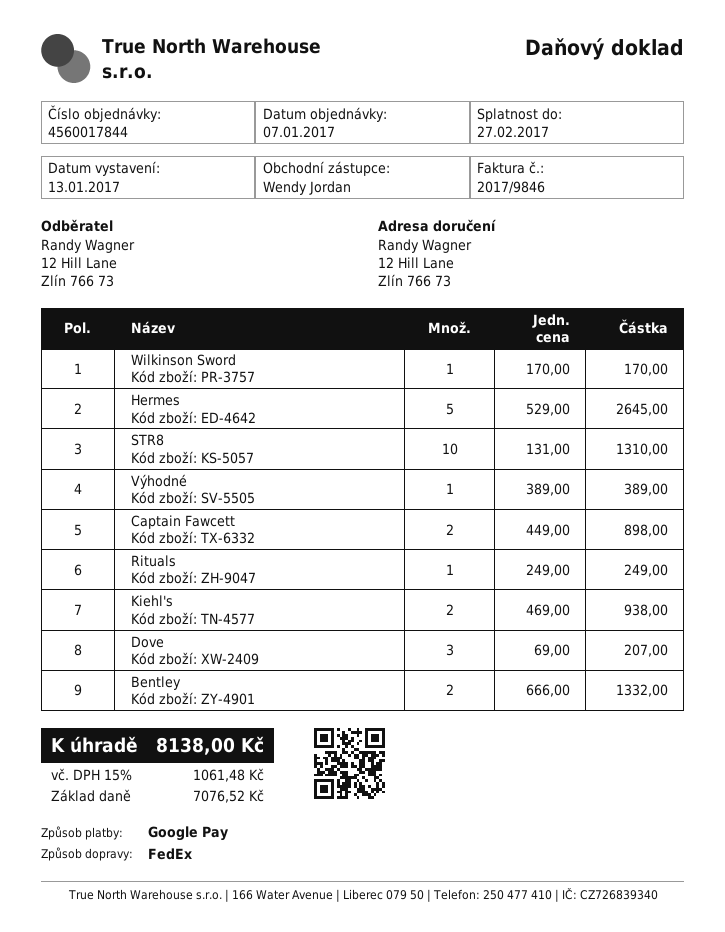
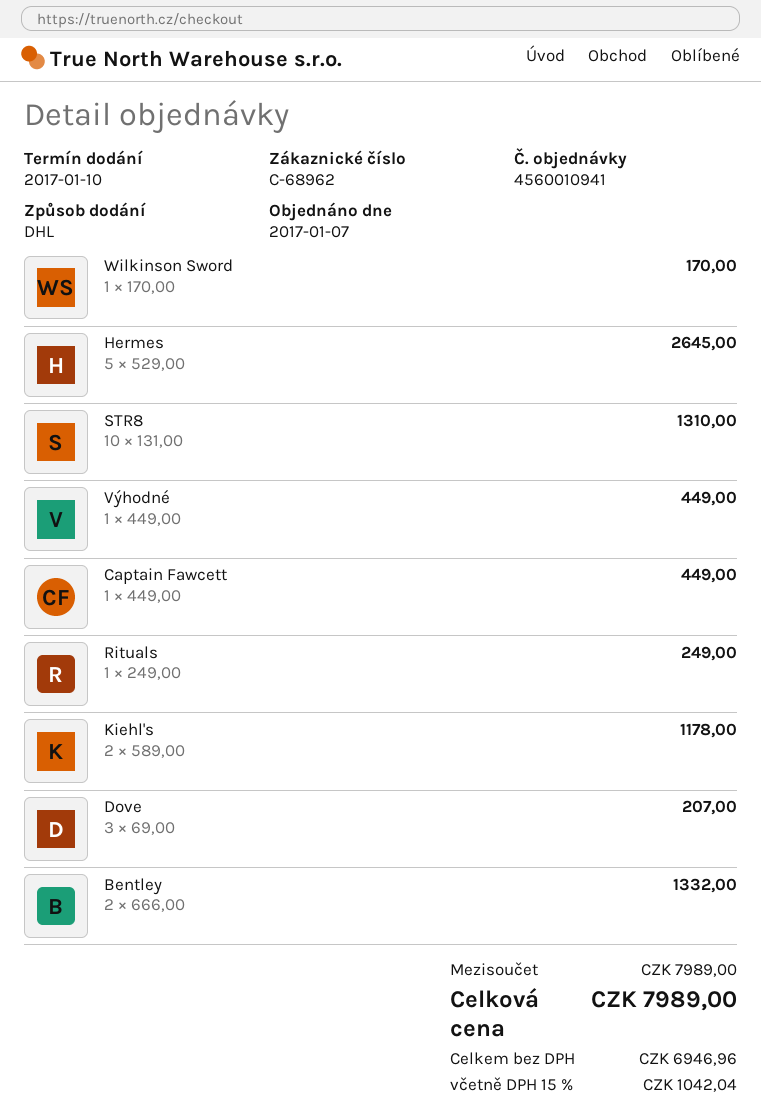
order number: 4560017844 -> 4560010941
shipping method: FedEx -> DHL
Výhodné: 1 x 389.00 = 389.00 -> 1 x 449.00 = 449.00
Captain Fawcett: 2 x 449.00 = 898.00 -> 1 x 449.00 = 449.00
Kiehl's: 2 x 469.00 = 938.00 -> 2 x 589.00 = 1178.00
net: 7076.52 -> 6946.96
tax: 15% = 1061.48 -> 15% = 1042.04
total: 8138.00 -> 7989.00

